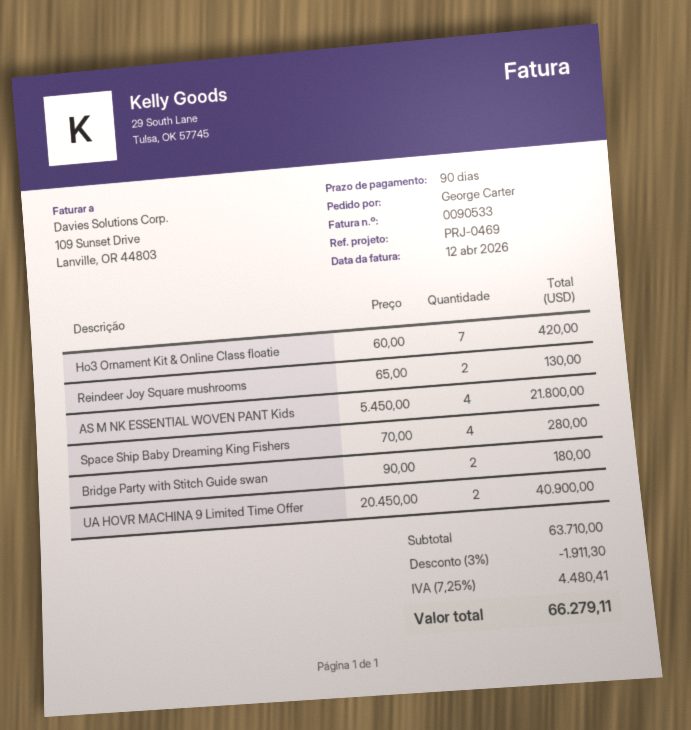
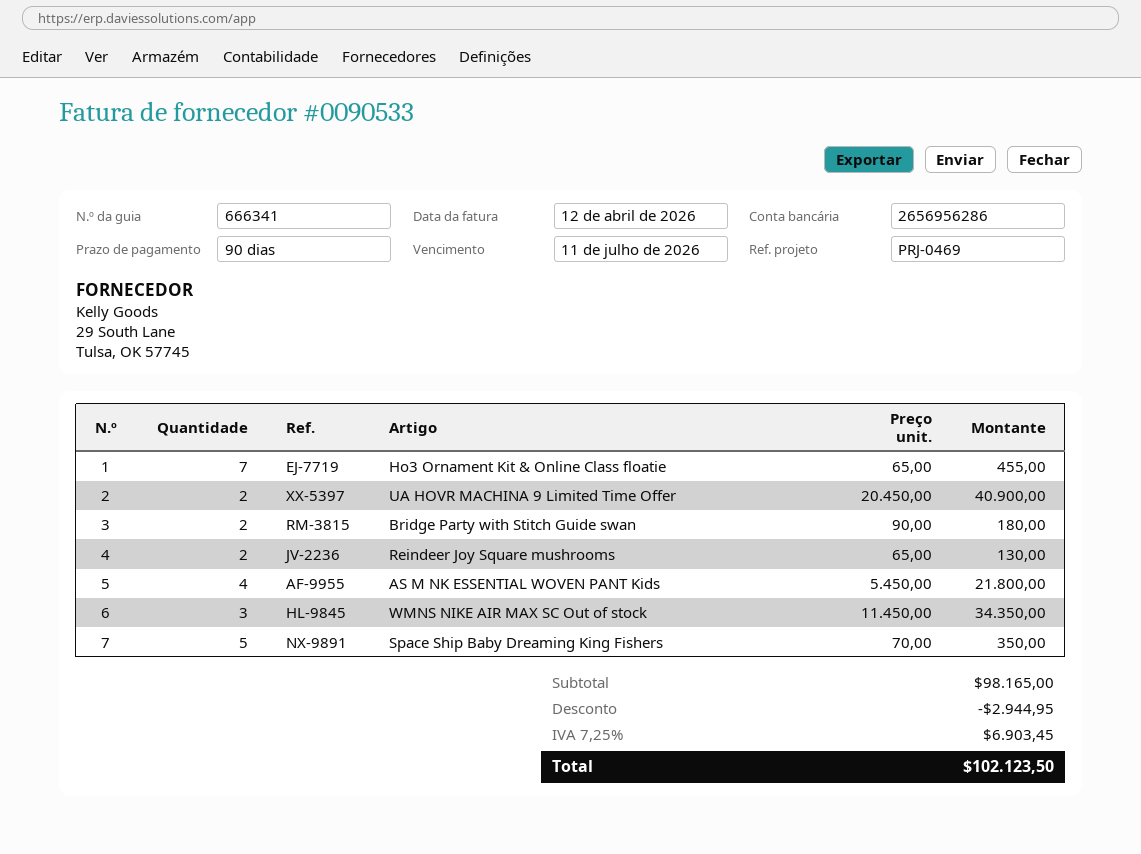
Ho3 Ornament Kit & Online Class floatie: 7 x 60.00 = 420.00 -> 7 x 65.00 = 455.00
Space Ship Baby Dreaming King Fishers: 4 x 70.00 = 280.00 -> 5 x 70.00 = 350.00
WMNS NIKE AIR MAX SC Out of stock: none -> 3 x 11450.00 = 34350.00
subtotal: 63710.00 -> 98165.00
discount: 1911.30 -> 2944.95
tax: 7.25% = 4480.41 -> 7.25% = 6903.45
total: 66279.11 -> 102123.50

